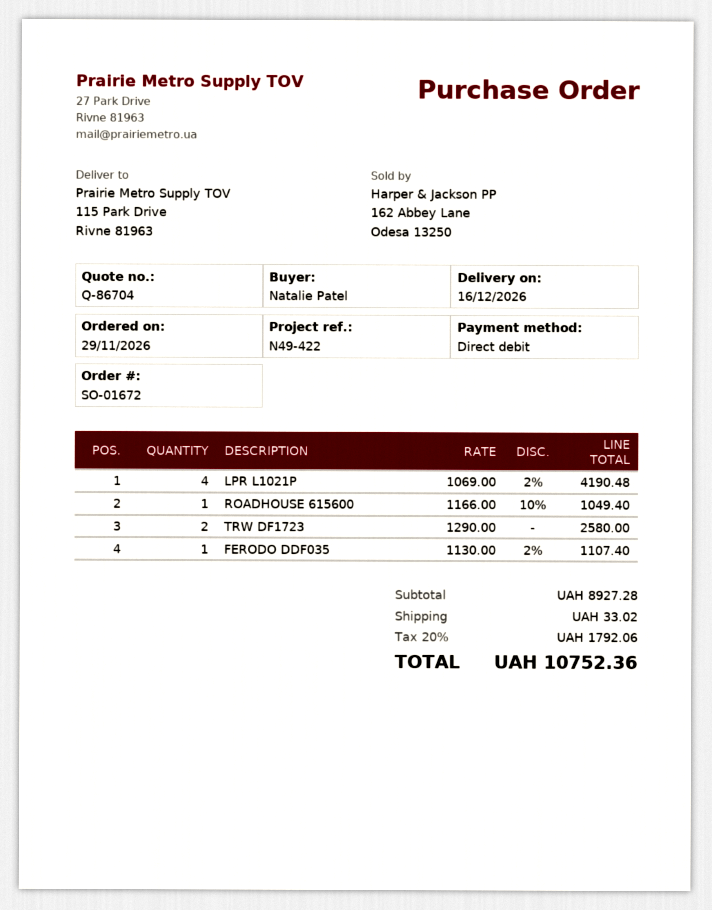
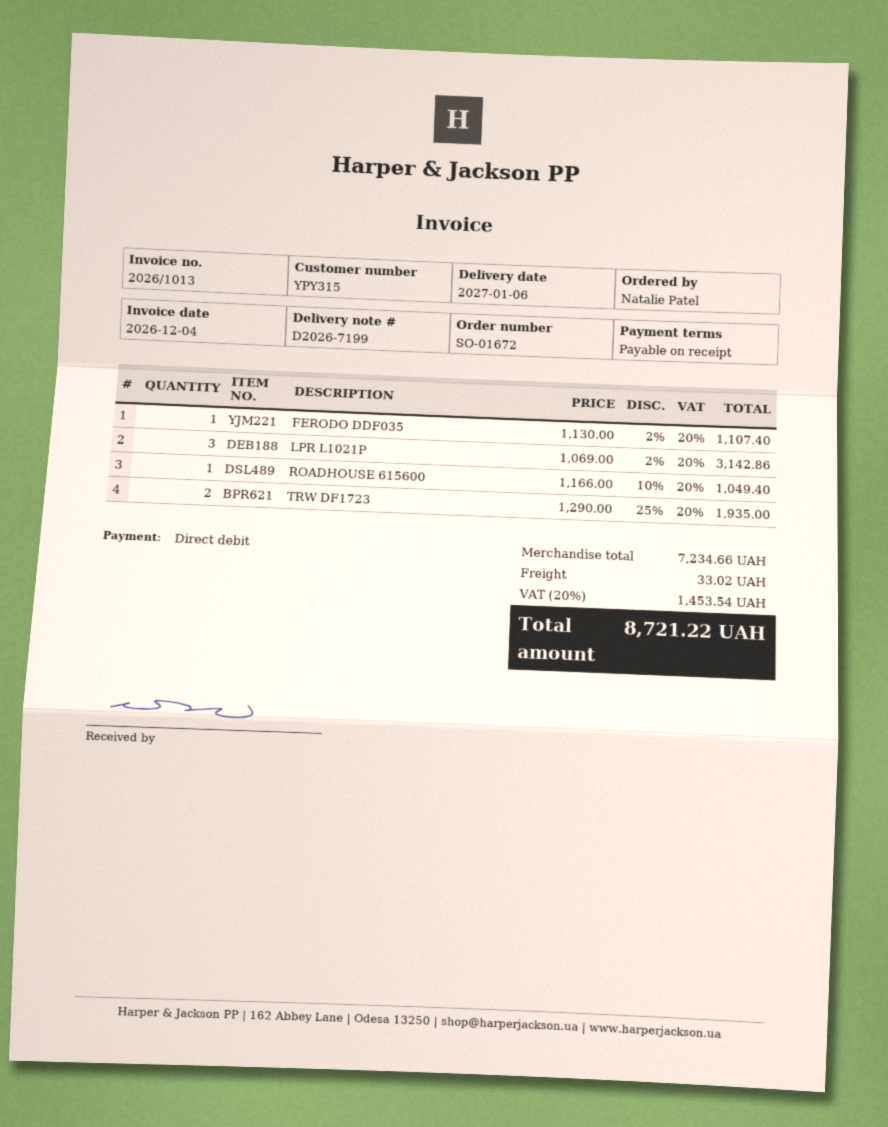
delivery date: 2026-12-16 -> 2027-01-06
LPR L1021P: 4 x 1069.00 - 2% = 4190.48 -> 3 x 1069.00 - 2% = 3142.86
TRW DF1723: 2 x 1290.00 = 2580.00 -> 2 x 1290.00 - 25% = 1935.00
subtotal: 8927.28 -> 7234.66
tax: 20% = 1792.06 -> 20% = 1453.54
total: 10752.36 -> 8721.22

